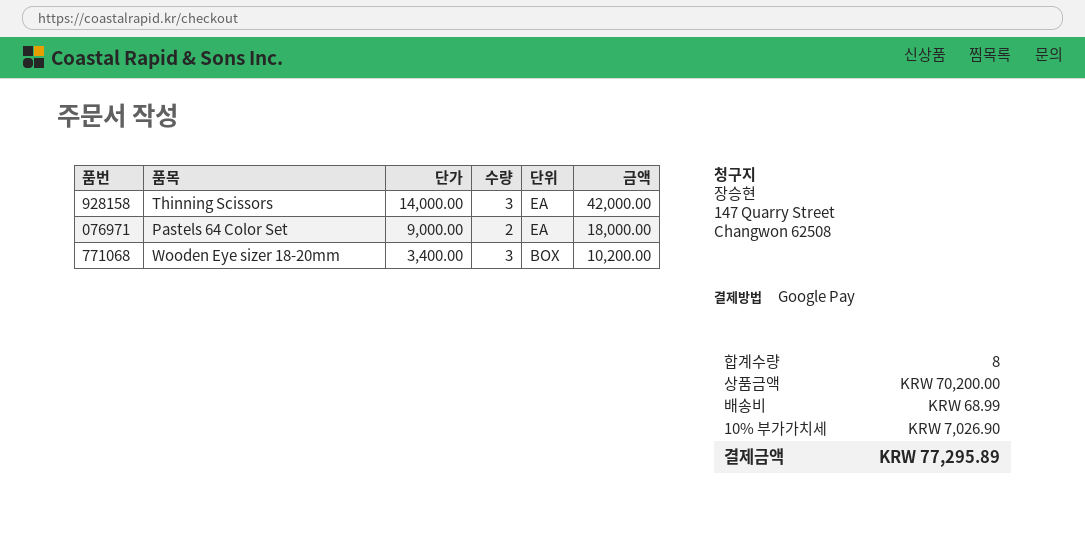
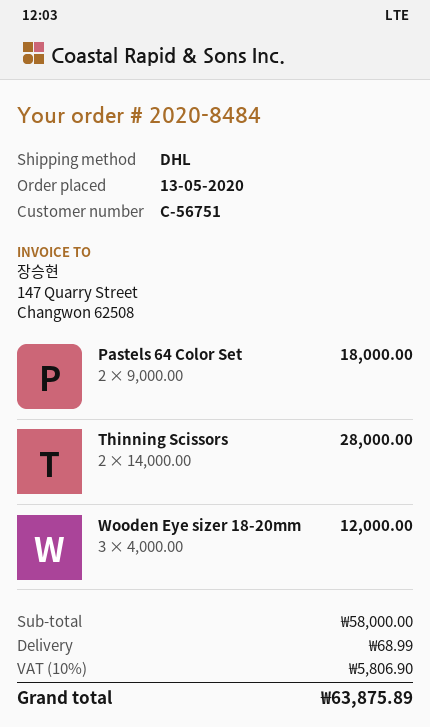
Thinning Scissors: 3 x 14000.00 = 42000.00 -> 2 x 14000.00 = 28000.00
Wooden Eye sizer 18-20mm: 3 x 3400.00 = 10200.00 -> 3 x 4000.00 = 12000.00
subtotal: 70200.00 -> 58000.00
tax: 10% = 7026.90 -> 10% = 5806.90
total: 77295.89 -> 63875.89

